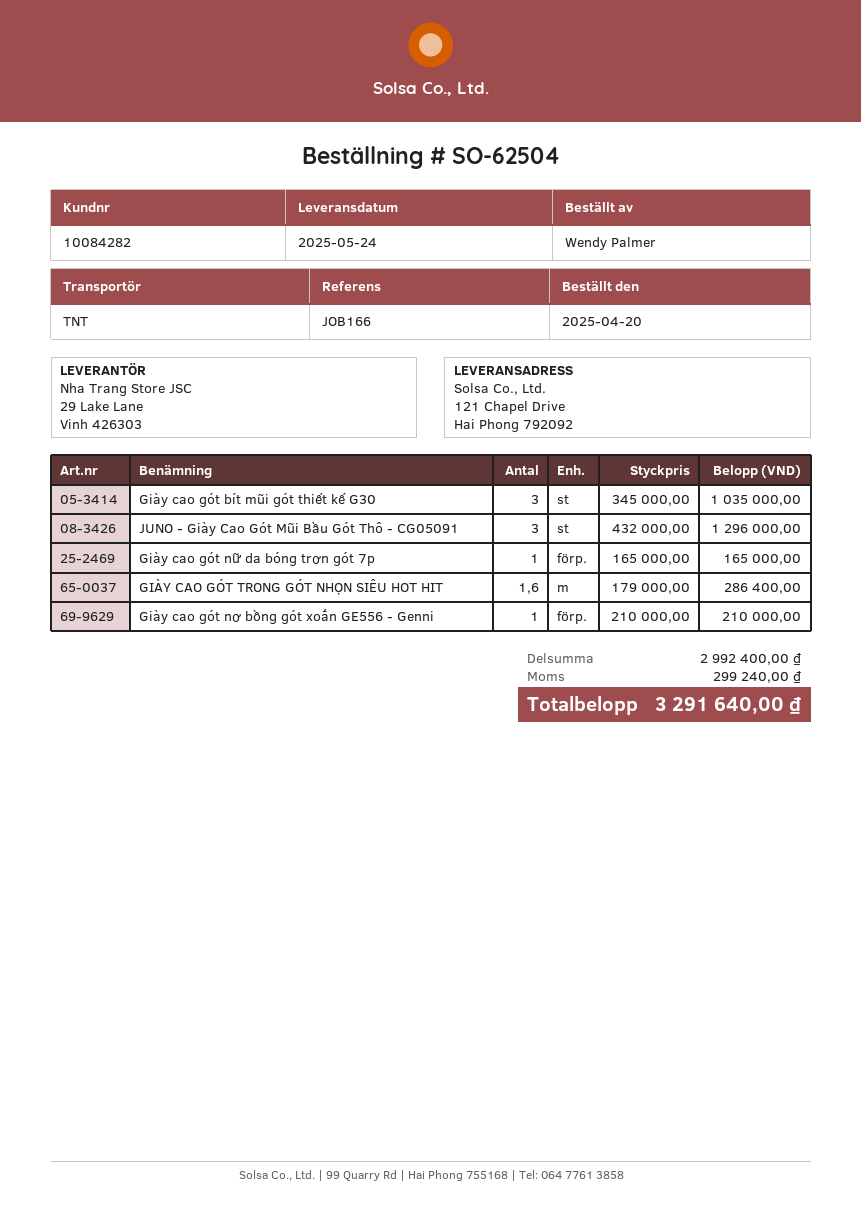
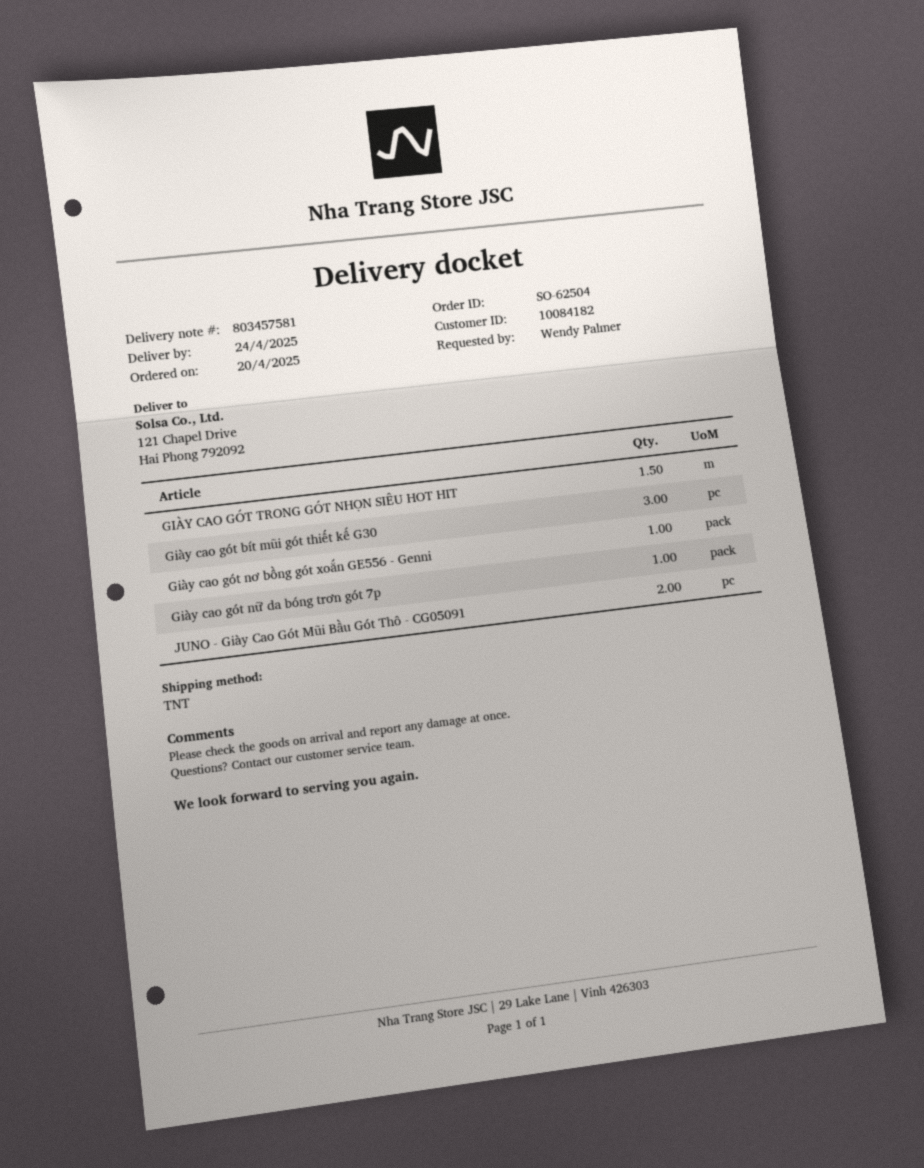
delivery date: 2025-05-24 -> 2025-04-24
customer number: 10084282 -> 10084182
JUNO - Giày Cao Gót Mũi Bầu Gót Thô - CG05091: 3 -> 2
GIÀY CAO GÓT TRONG GÓT NHỌN SIÊU HOT HIT: 1.6 -> 1.5

